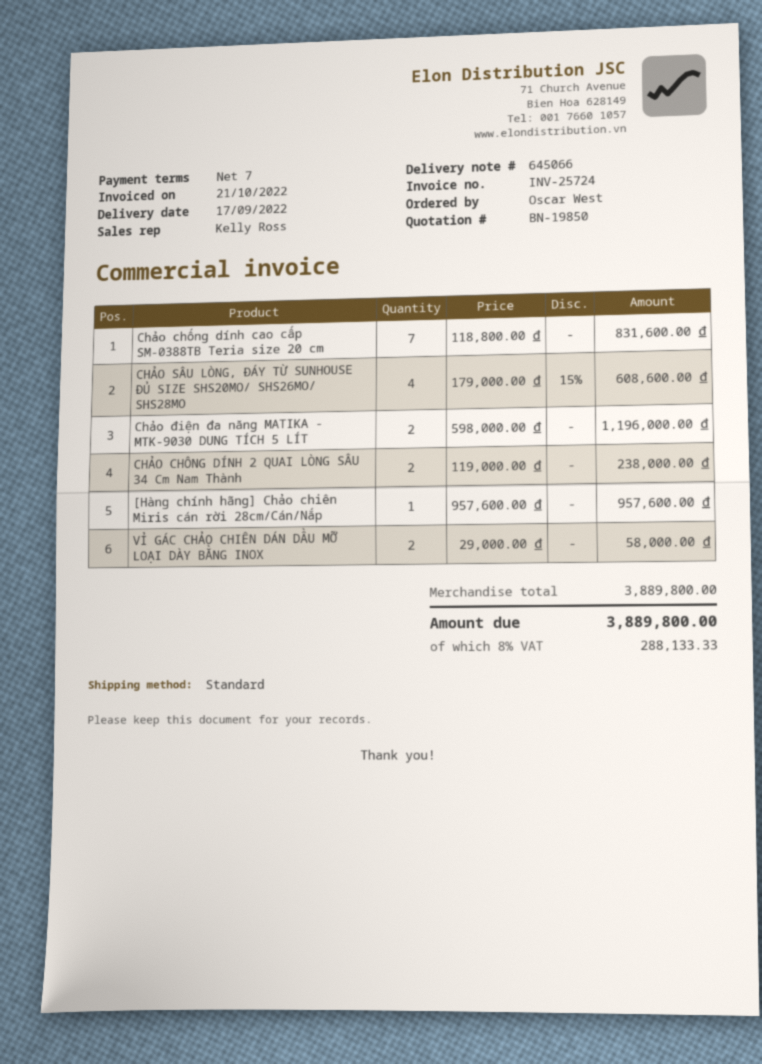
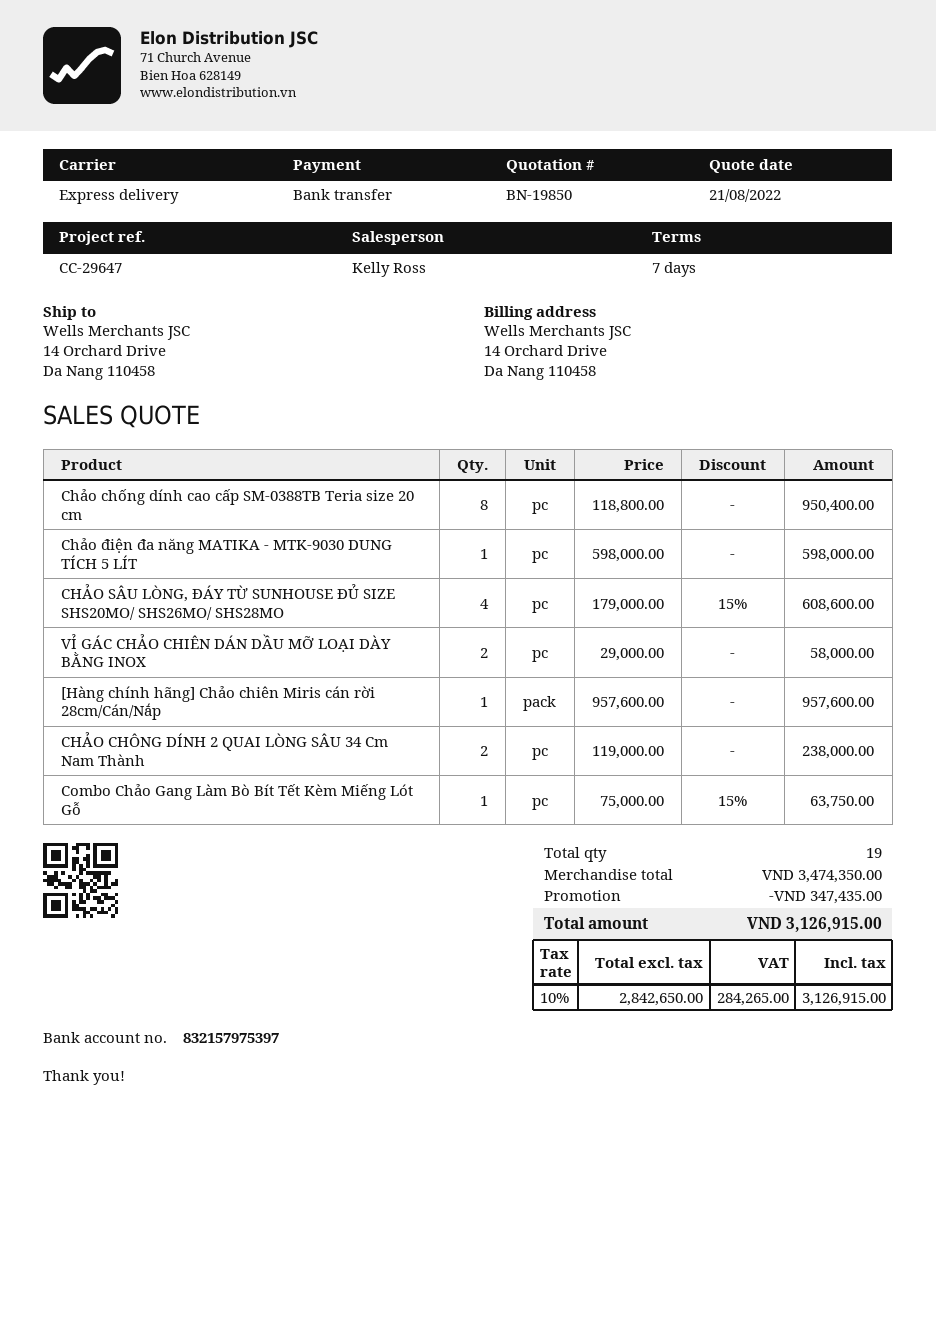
shipping method: standard -> express
Chảo chống dính cao cấp SM-0388TB Teria size 20 cm: 7 x 118800.00 = 831600.00 -> 8 x 118800.00 = 950400.00
Chảo điện đa năng MATIKA - MTK-9030 DUNG TÍCH 5 LÍT: 2 x 598000.00 = 1196000.00 -> 1 x 598000.00 = 598000.00
Combo Chảo Gang Làm Bò Bít Tết Kèm Miếng Lót Gỗ: none -> 1 x 75000.00 - 15% = 63750.00
subtotal: 3889800.00 -> 3474350.00
discount: none -> 347435.00
tax: 8% = 288133.33 -> 10% = 284265.00
total: 3889800.00 -> 3126915.00

